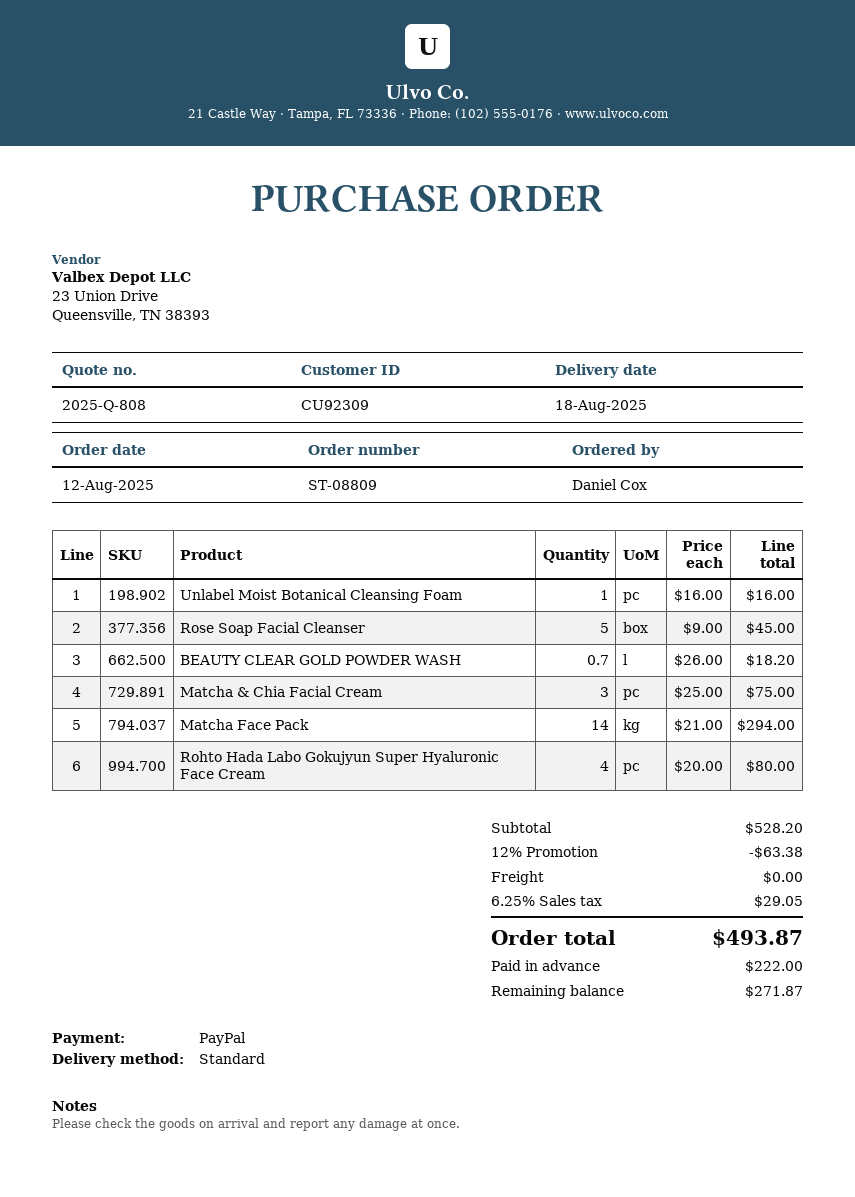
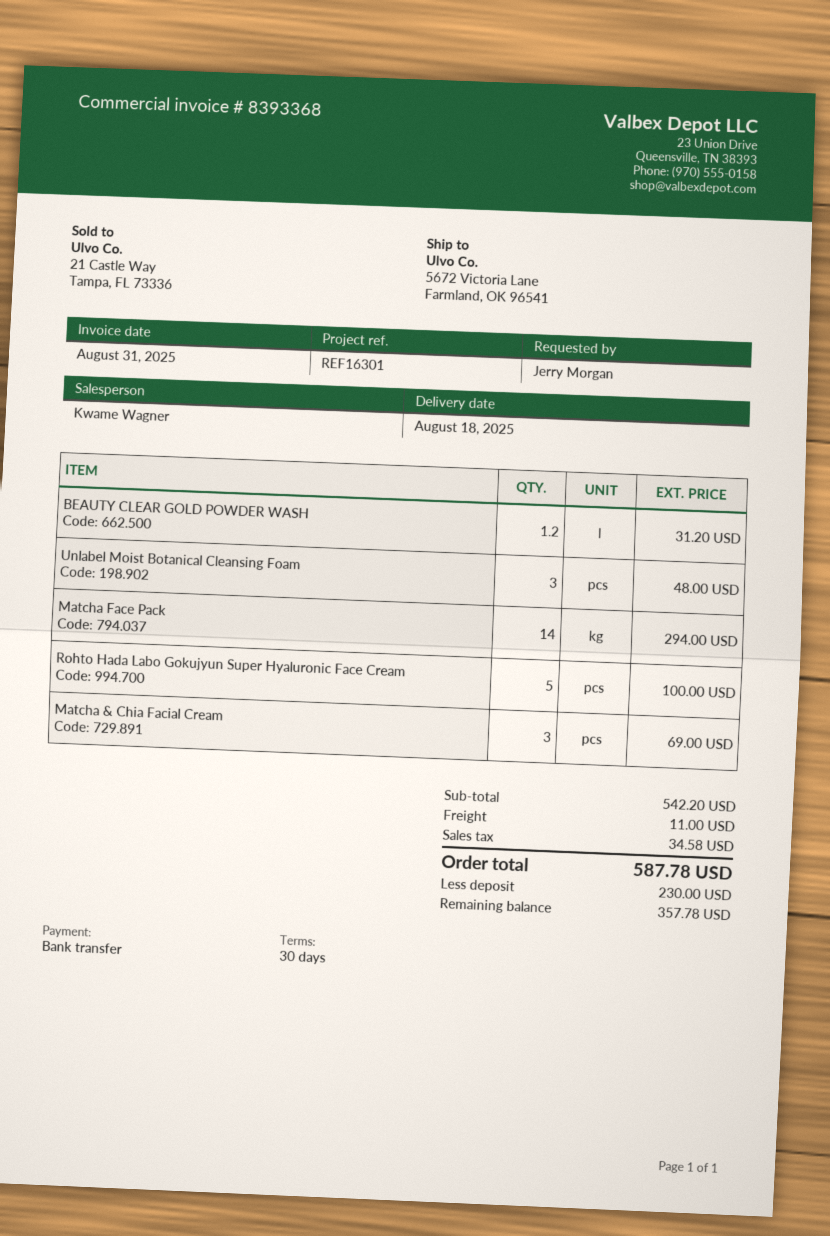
ordered by: Daniel Cox -> Jerry Morgan
payment method: PayPal -> bank transfer
Unlabel Moist Botanical Cleansing Foam: 1 for 16.00 -> 3 for 48.00
Rose Soap Facial Cleanser: 5 for 45.00 -> none
BEAUTY CLEAR GOLD POWDER WASH: 0.7 for 18.20 -> 1.2 for 31.20
Matcha & Chia Facial Cream: 3 for 75.00 -> 3 for 69.00
Rohto Hada Labo Gokujyun Super Hyaluronic Face Cream: 4 for 80.00 -> 5 for 100.00
subtotal: 528.20 -> 542.20
discount: 12% = 63.38 -> none
shipping: 0.00 -> 11.00
tax: 29.05 -> 34.58
total: 493.87 -> 587.78
deposit: 222.00 -> 230.00
balance: 271.87 -> 357.78

